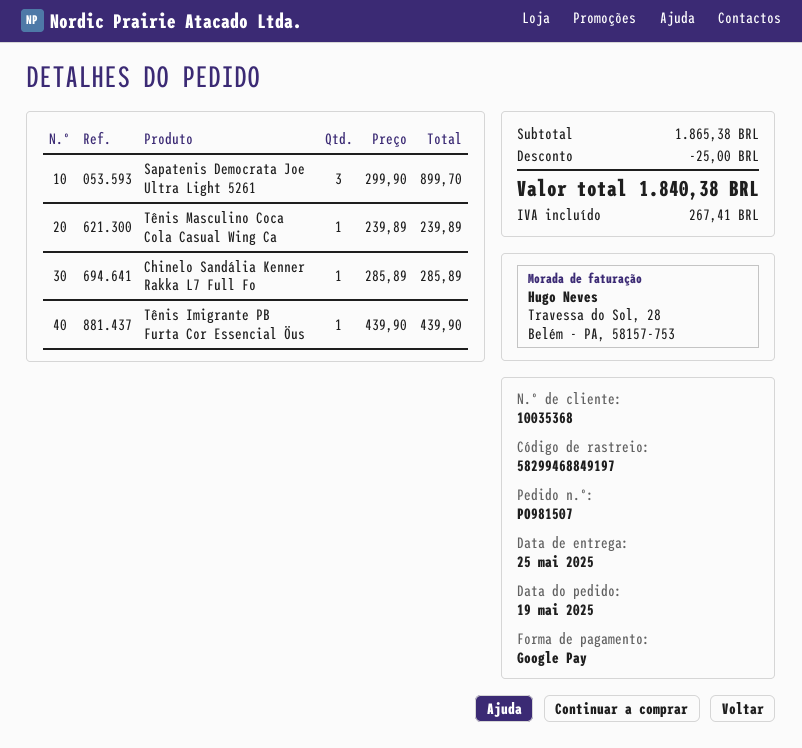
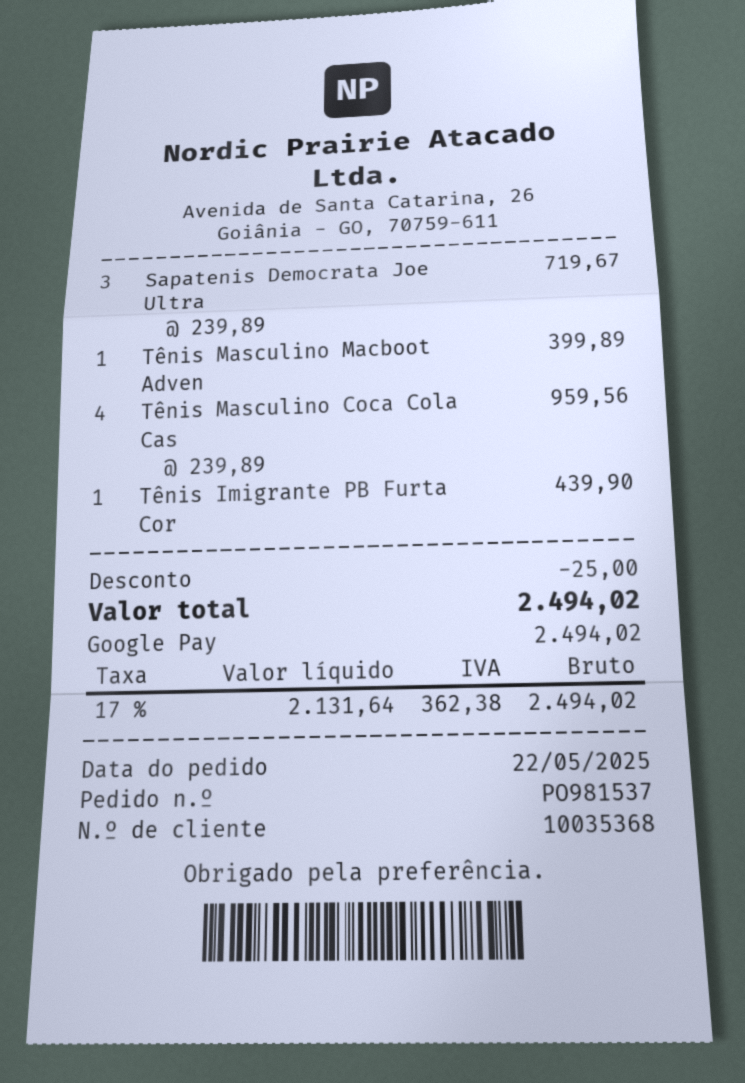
order number: PO981507 -> PO981537
order date: 2025-05-19 -> 2025-05-22
Sapatenis Democrata Joe Ultra Light 5261: 3 x 299.90 = 899.70 -> 3 x 239.89 = 719.67
Tênis Masculino Coca Cola Casual Wing Ca: 1 x 239.89 = 239.89 -> 4 x 239.89 = 959.56
Chinelo Sandália Kenner Rakka L7 Full Fo: 1 x 285.89 = 285.89 -> none
Tênis Masculino Macboot Adven: none -> 1 x 399.89 = 399.89
tax: 267.41 -> 362.38
total: 1840.38 -> 2494.02

